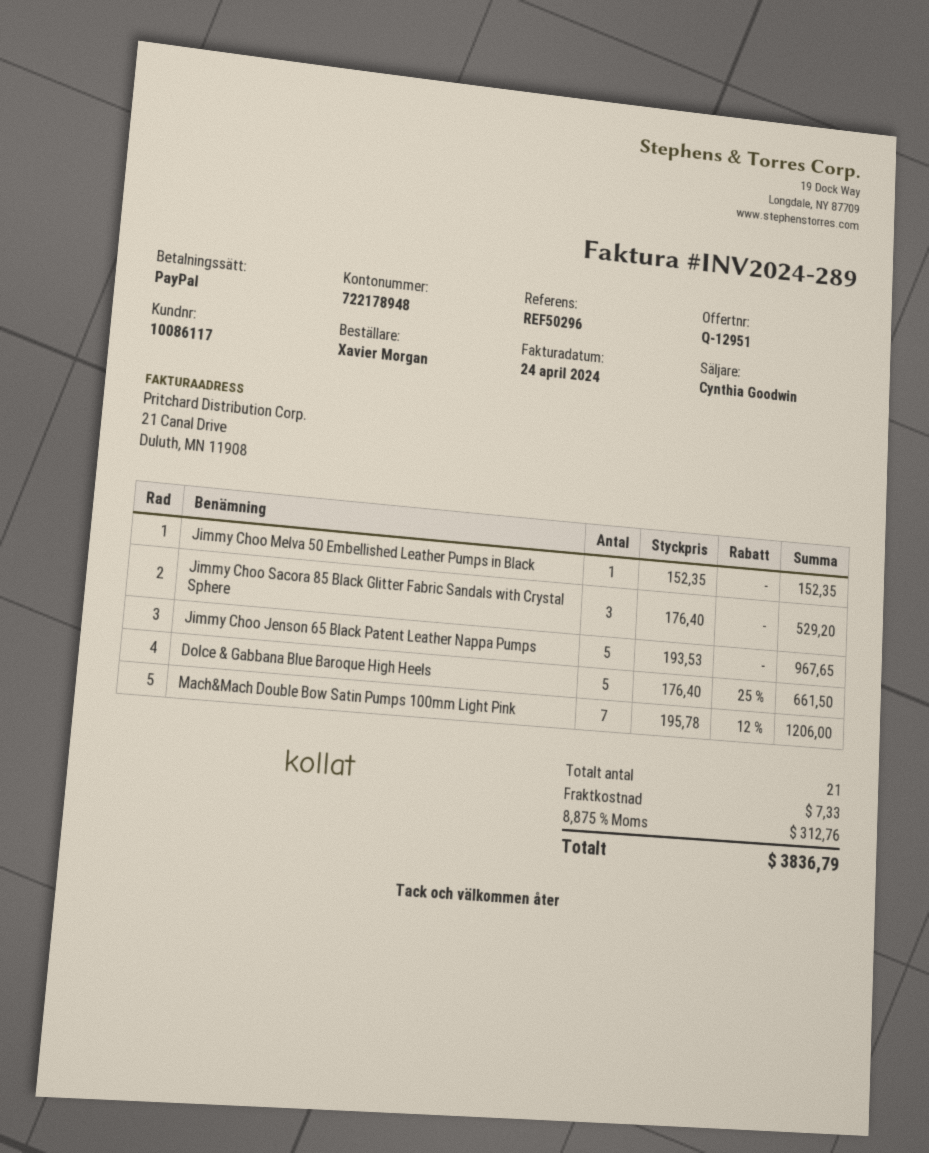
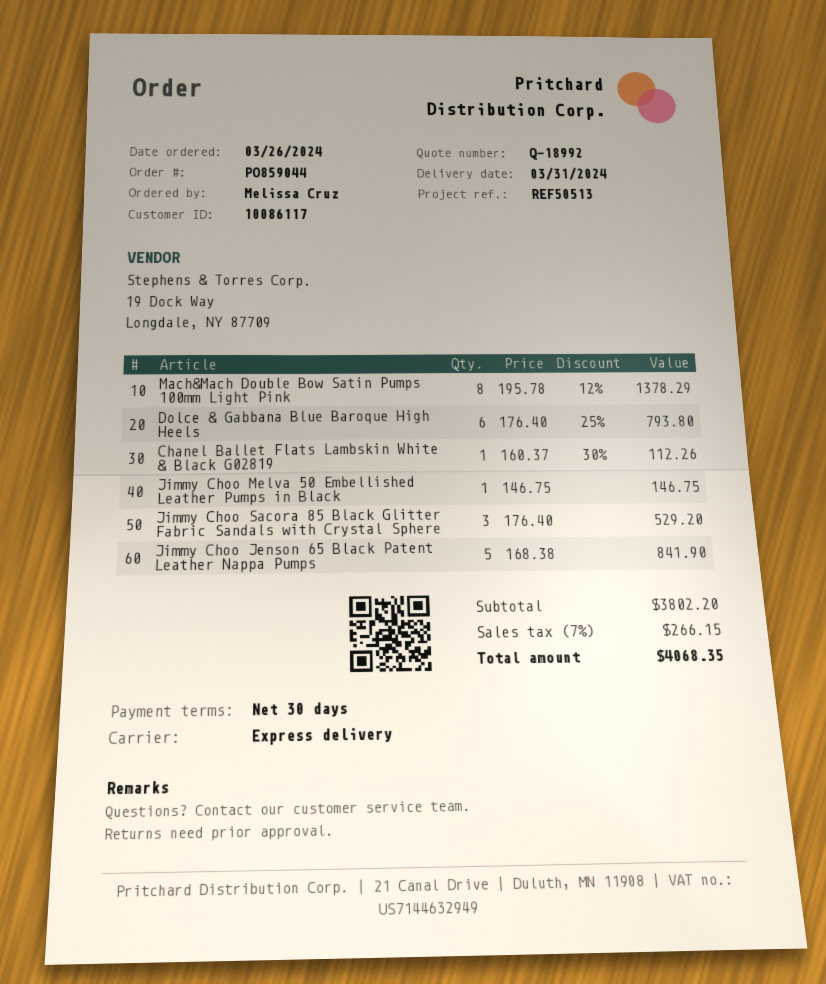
quote number: Q-12951 -> Q-18992
reference: REF50296 -> REF50513
ordered by: Xavier Morgan -> Melissa Cruz
Jimmy Choo Melva 50 Embellished Leather Pumps in Black: 1 x 152.35 = 152.35 -> 1 x 146.75 = 146.75
Jimmy Choo Jenson 65 Black Patent Leather Nappa Pumps: 5 x 193.53 = 967.65 -> 5 x 168.38 = 841.90
Dolce & Gabbana Blue Baroque High Heels: 5 x 176.40 - 25% = 661.50 -> 6 x 176.40 - 25% = 793.80
Mach&Mach Double Bow Satin Pumps 100mm Light Pink: 7 x 195.78 - 12% = 1206.00 -> 8 x 195.78 - 12% = 1378.29
Chanel Ballet Flats Lambskin White & Black G02819: none -> 1 x 160.37 - 30% = 112.26
shipping: 7.33 -> none
tax: 8.875% = 312.76 -> 7% = 266.15
total: 3836.79 -> 4068.35

